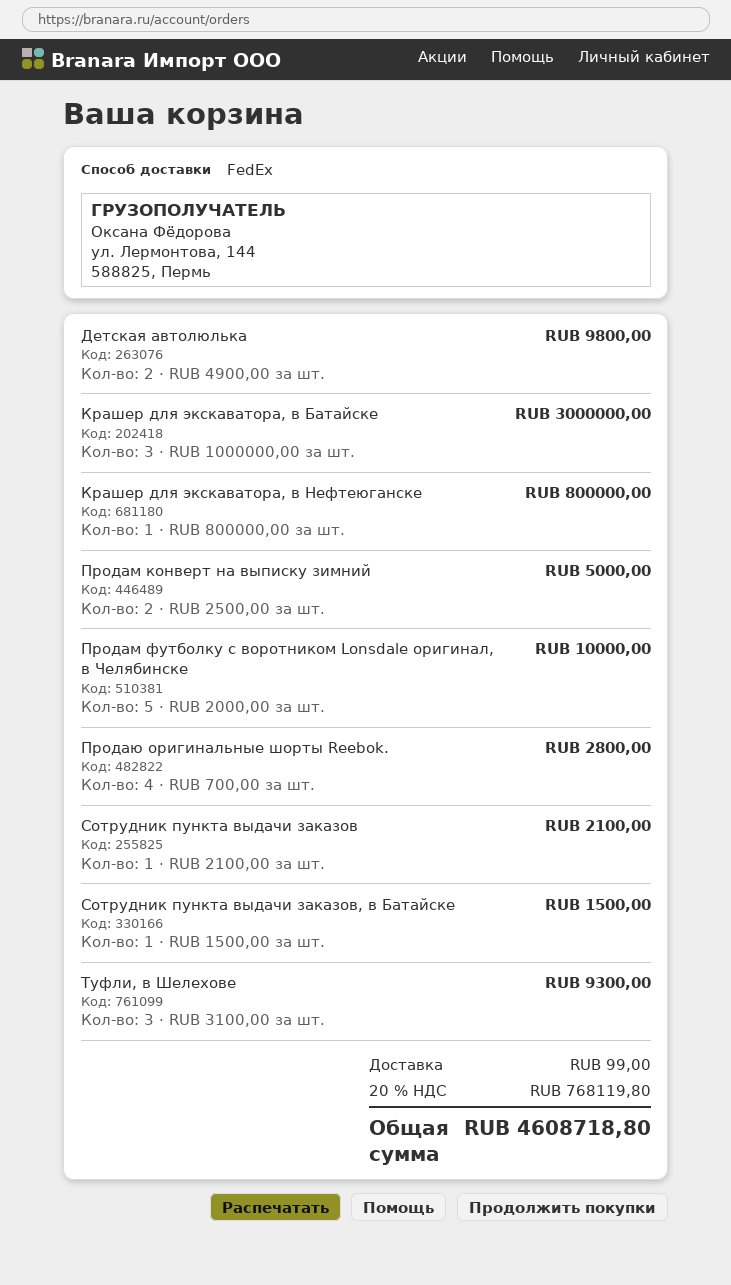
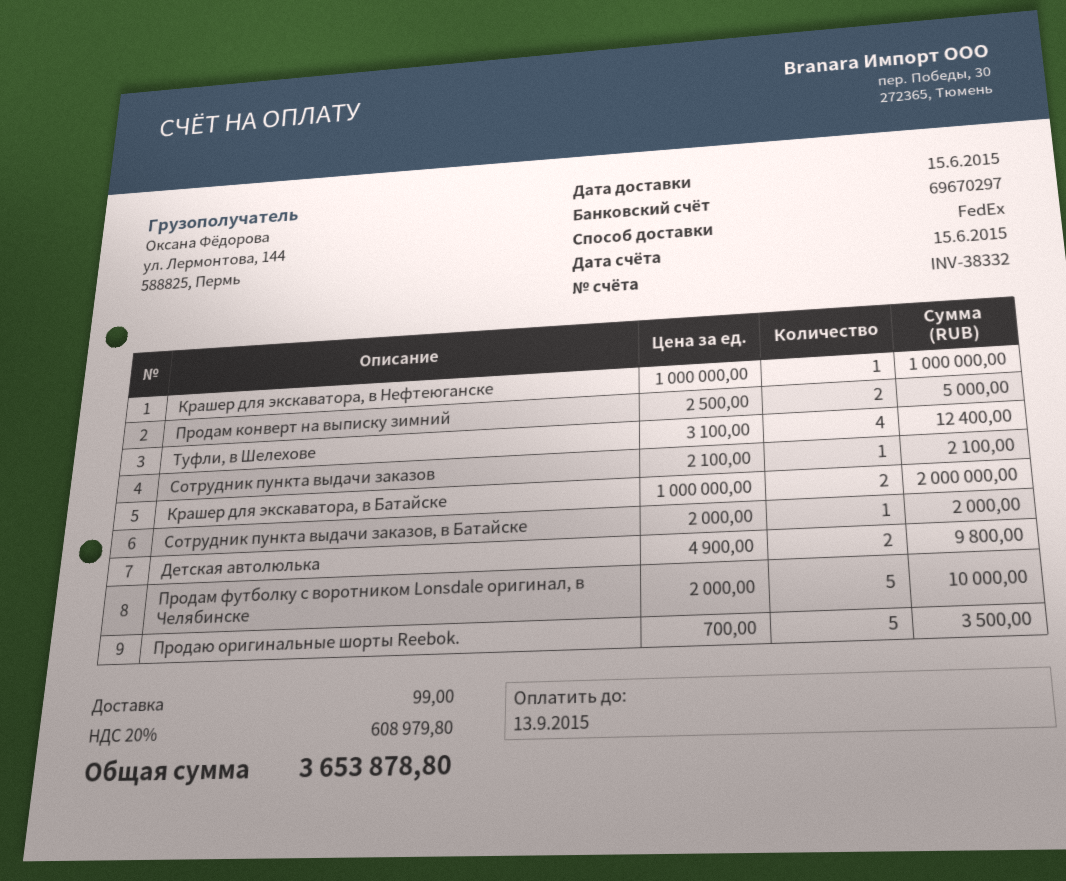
Крашер для экскаватора, в Батайске: 3 x 1000000.00 = 3000000.00 -> 2 x 1000000.00 = 2000000.00
Крашер для экскаватора, в Нефтеюганске: 1 x 800000.00 = 800000.00 -> 1 x 1000000.00 = 1000000.00
Продаю оригинальные шорты Reebok.: 4 x 700.00 = 2800.00 -> 5 x 700.00 = 3500.00
Сотрудник пункта выдачи заказов, в Батайске: 1 x 1500.00 = 1500.00 -> 1 x 2000.00 = 2000.00
Туфли, в Шелехове: 3 x 3100.00 = 9300.00 -> 4 x 3100.00 = 12400.00
tax: 20% = 768119.80 -> 20% = 608979.80
total: 4608718.80 -> 3653878.80

